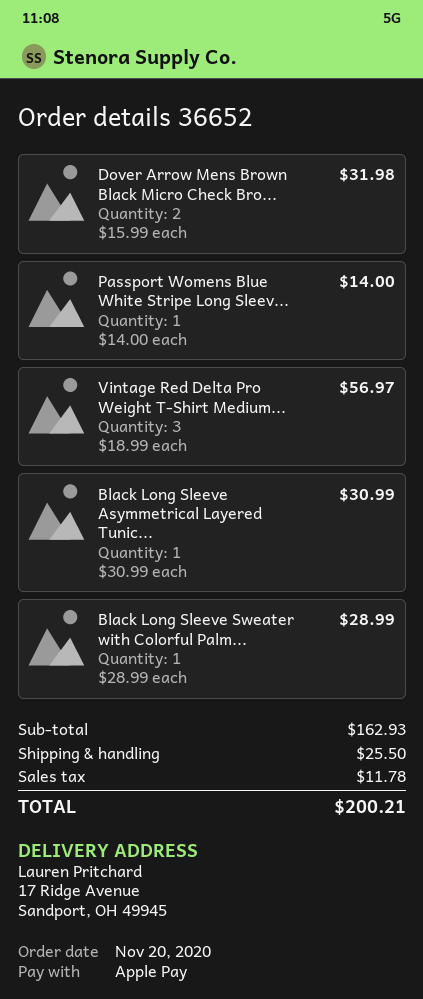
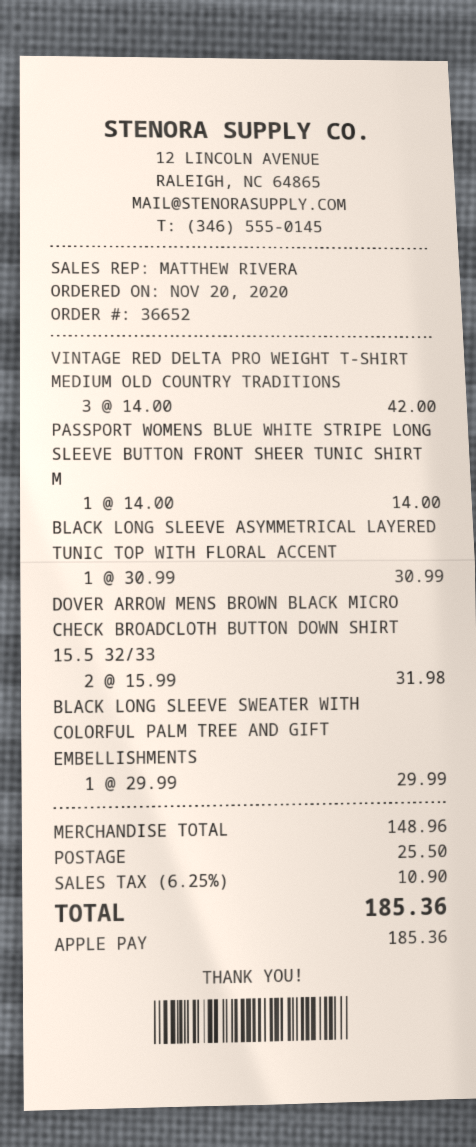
Vintage Red Delta Pro Weight T-Shirt Medium...: 3 x 18.99 = 56.97 -> 3 x 14.00 = 42.00
Black Long Sleeve Sweater with Colorful Palm...: 1 x 28.99 = 28.99 -> 1 x 29.99 = 29.99
subtotal: 162.93 -> 148.96
tax: 11.78 -> 10.90
total: 200.21 -> 185.36

